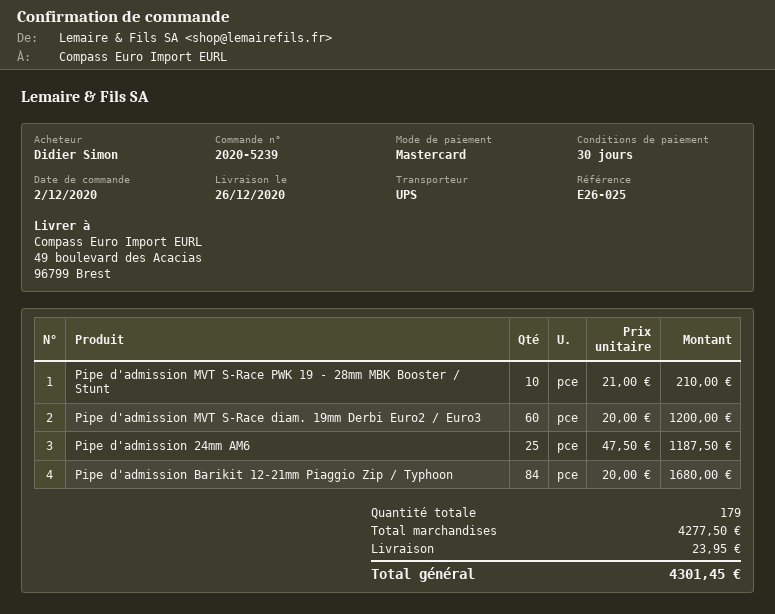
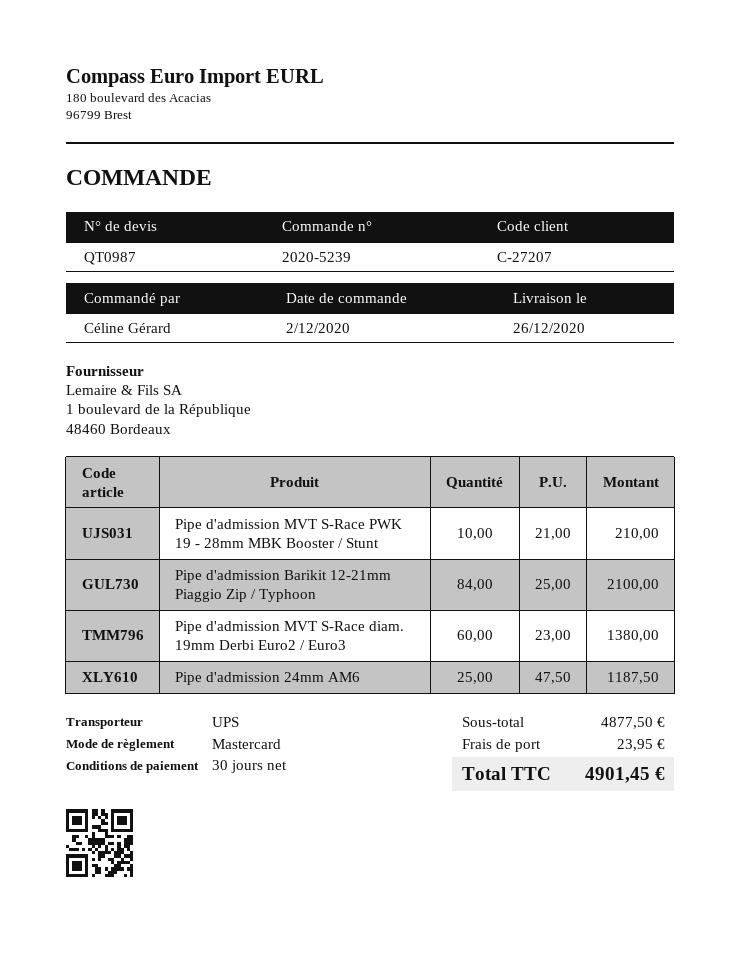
ordered by: Didier Simon -> Céline Gérard
Pipe d'admission MVT S-Race diam. 19mm Derbi Euro2 / Euro3: 60 x 20.00 = 1200.00 -> 60 x 23.00 = 1380.00
Pipe d'admission Barikit 12-21mm Piaggio Zip / Typhoon: 84 x 20.00 = 1680.00 -> 84 x 25.00 = 2100.00
subtotal: 4277.50 -> 4877.50
total: 4301.45 -> 4901.45

